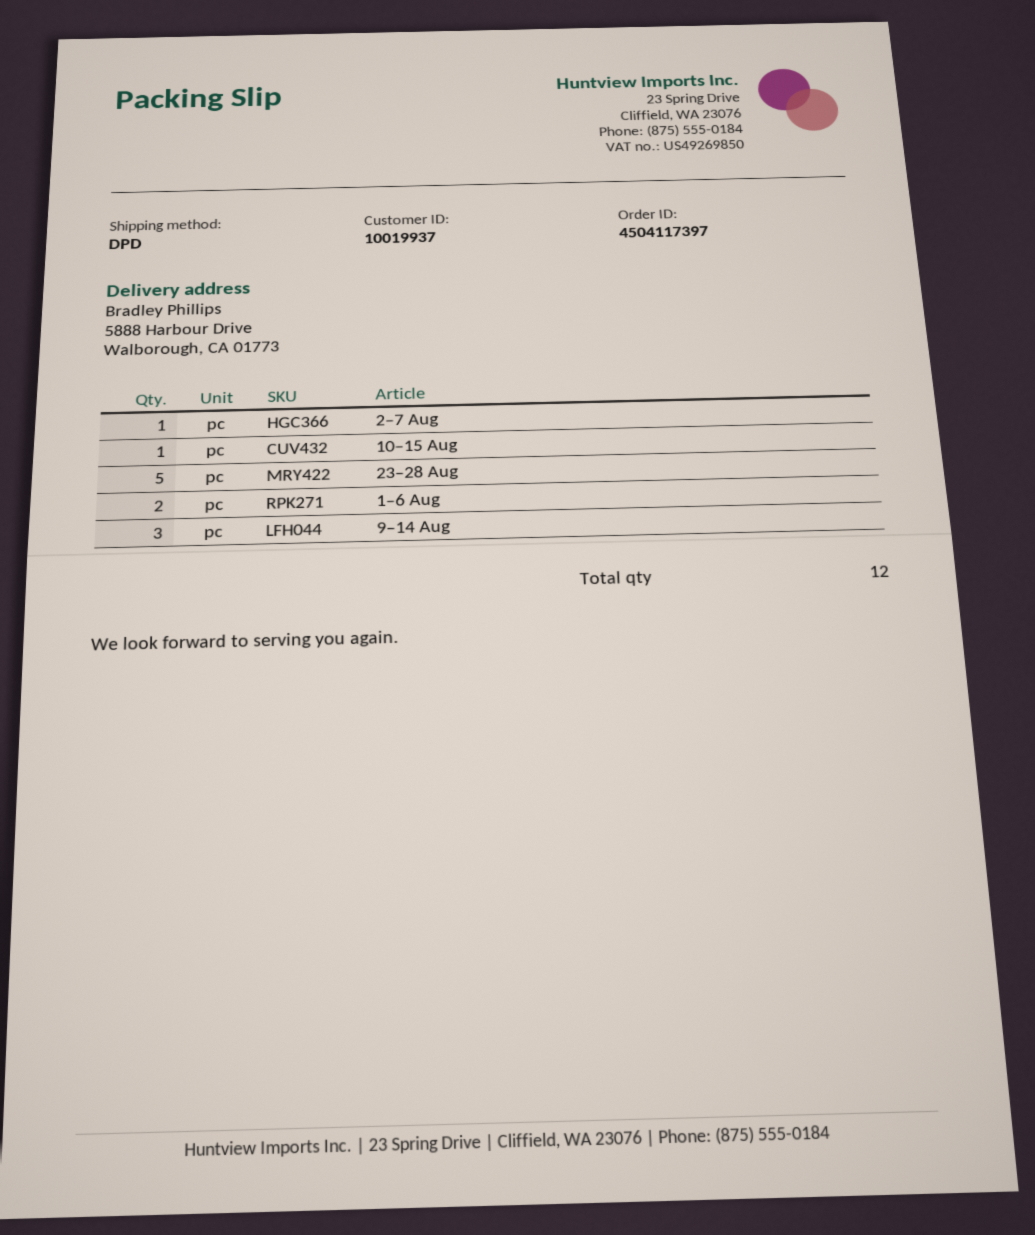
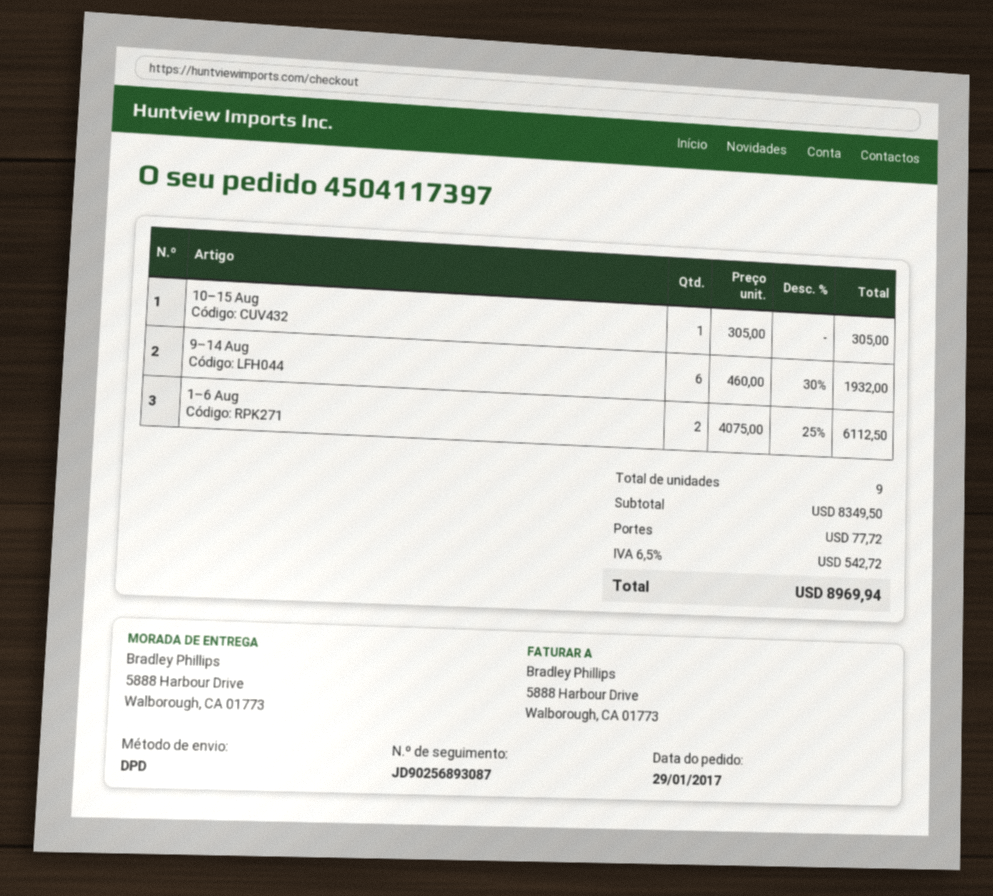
2–7 Aug: 1 -> none
23–28 Aug: 5 -> none
9–14 Aug: 3 -> 6
total quantity: 12 -> 9

